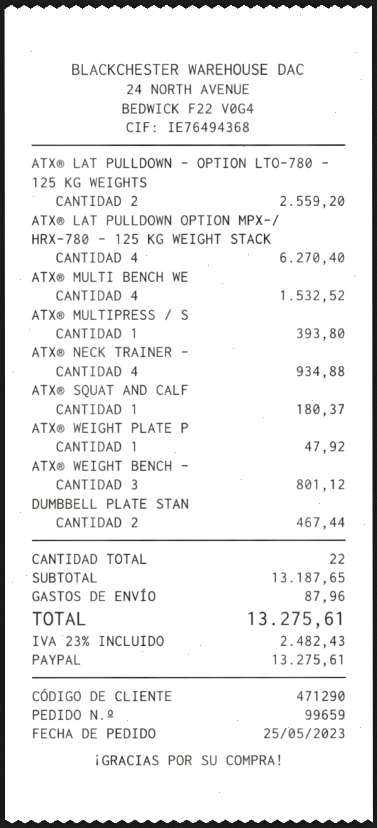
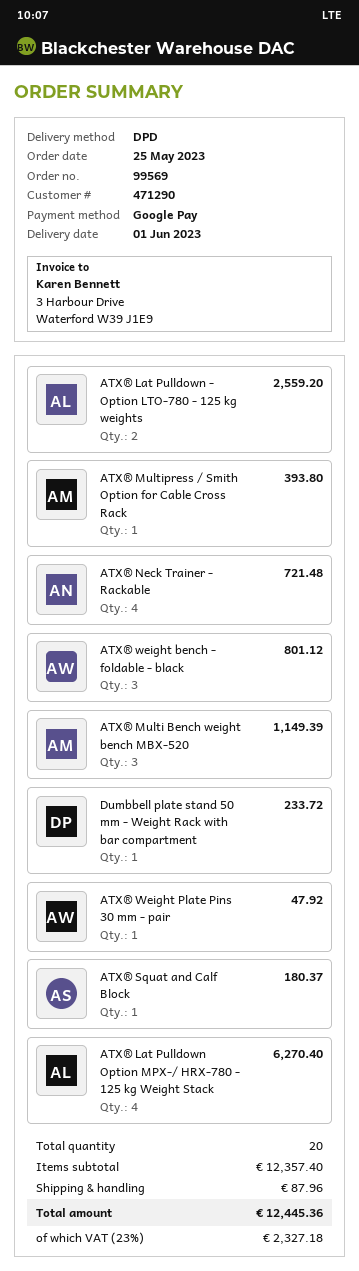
order number: 99659 -> 99569
payment method: PayPal -> Google Pay
ATX® MULTI BENCH WE: 4 for 1532.52 -> 3 for 1149.39
ATX® NECK TRAINER -: 4 for 934.88 -> 4 for 721.48
DUMBBELL PLATE STAN: 2 for 467.44 -> 1 for 233.72
total quantity: 22 -> 20
subtotal: 13187.65 -> 12357.40
tax: 23% = 2482.43 -> 23% = 2327.18
total: 13275.61 -> 12445.36

